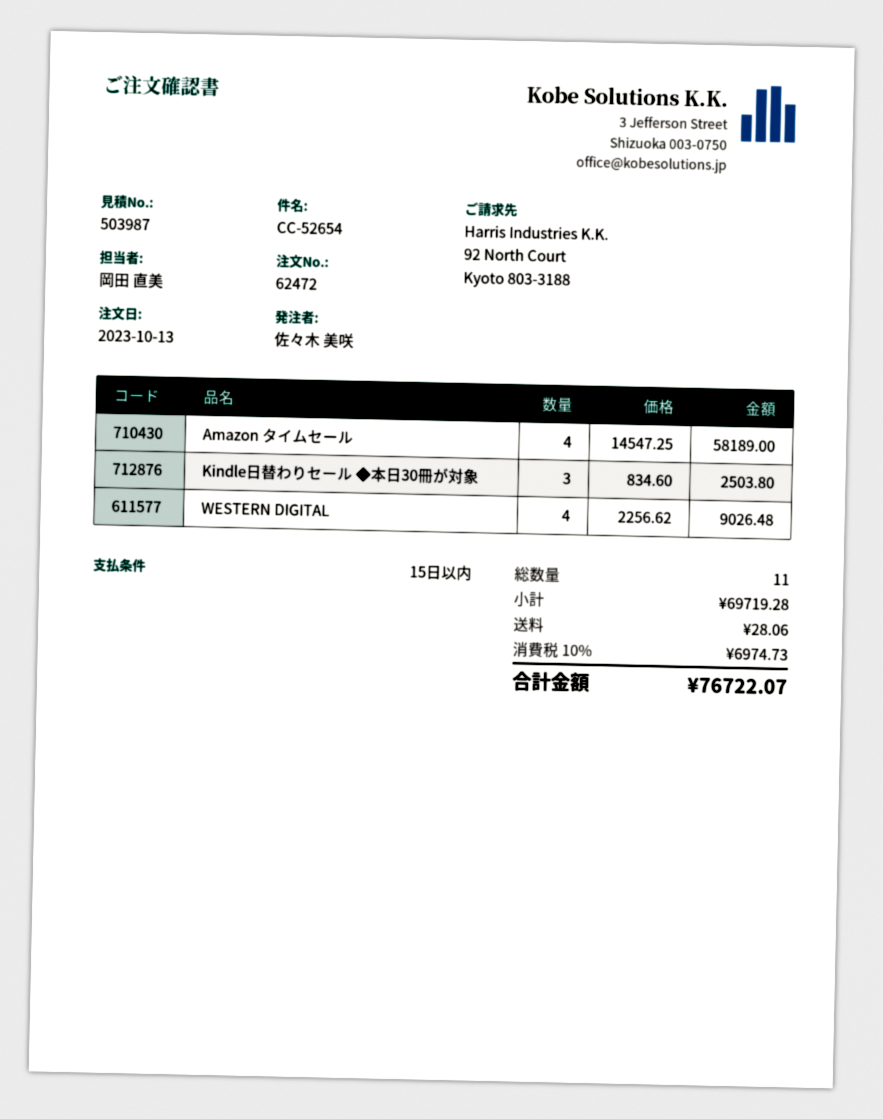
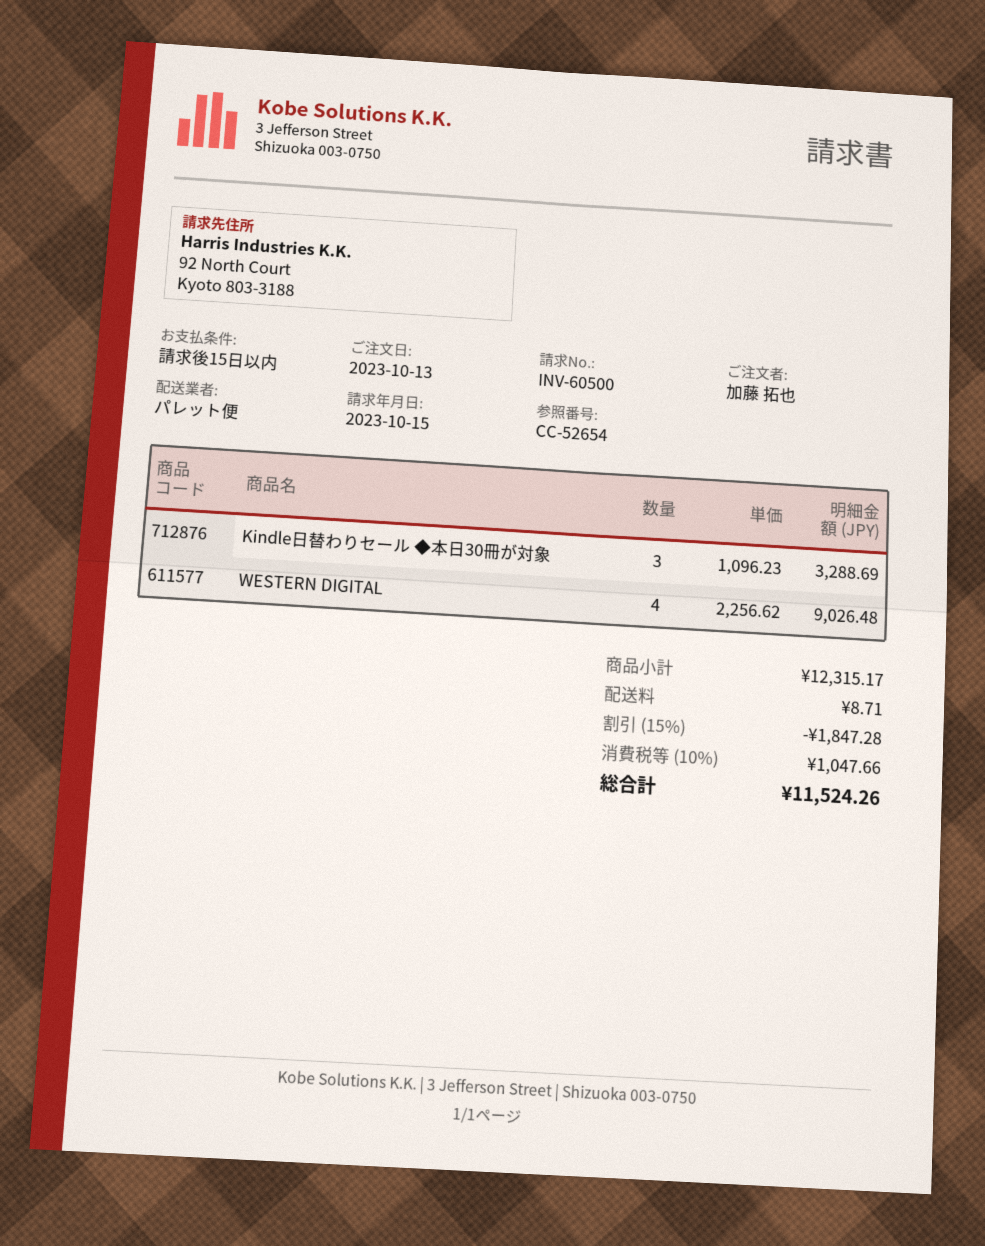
ordered by: 佐々木 美咲 -> 加藤 拓也
Amazon タイムセール: 4 x 14547.25 = 58189.00 -> none
Kindle日替わりセール ◆本日30冊が対象: 3 x 834.60 = 2503.80 -> 3 x 1096.23 = 3288.69
subtotal: 69719.28 -> 12315.17
discount: none -> 15% = 1847.28
shipping: 28.06 -> 8.71
tax: 10% = 6974.73 -> 10% = 1047.66
total: 76722.07 -> 11524.26

